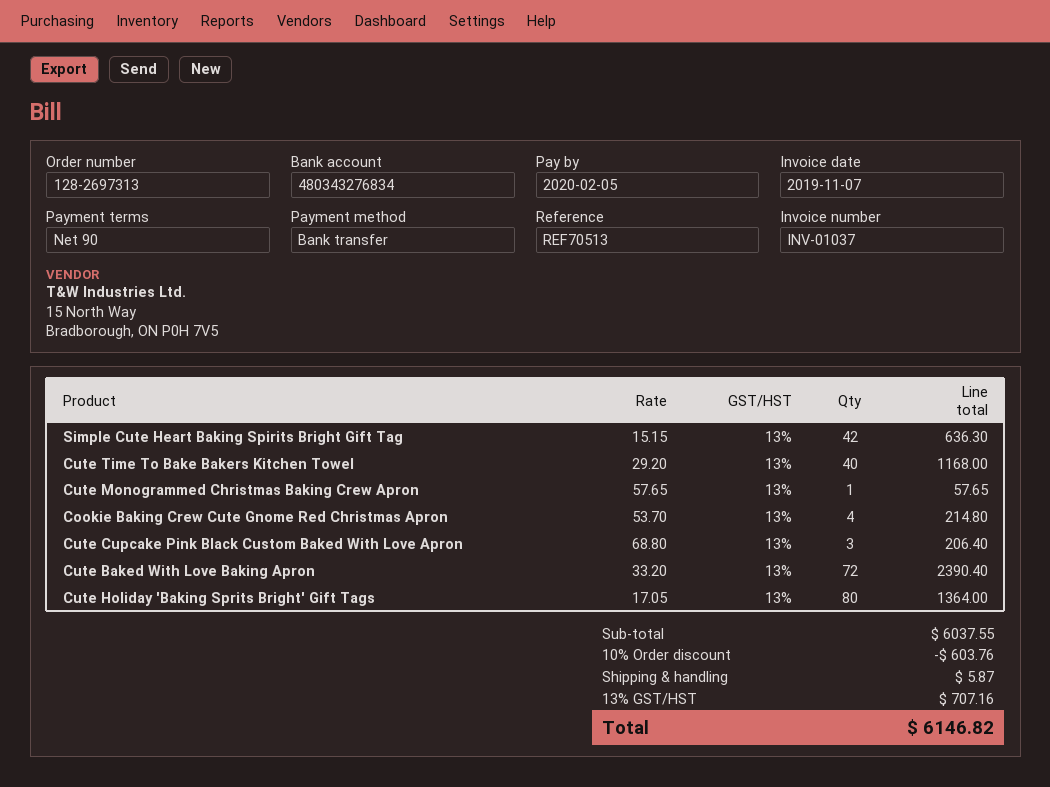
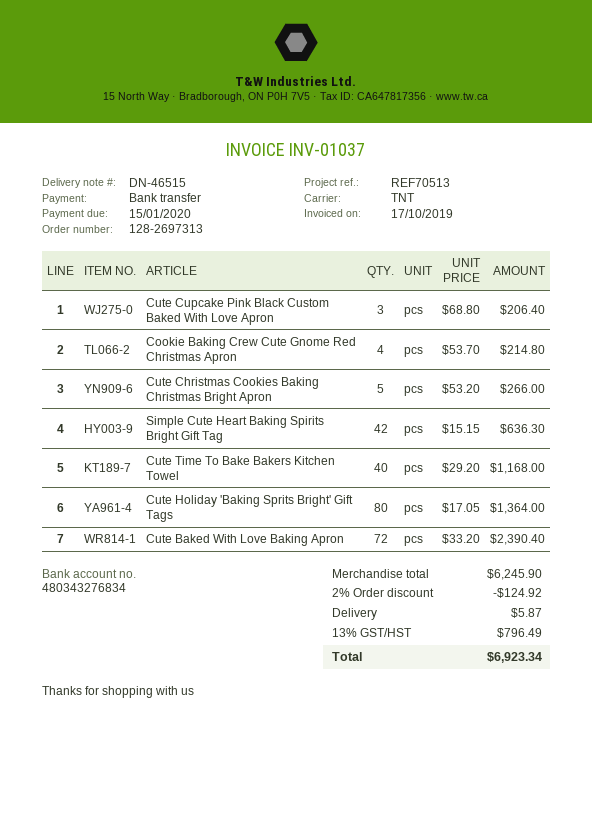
invoice date: 2019-11-07 -> 2019-10-17
due date: 2020-02-05 -> 2020-01-15
Cute Monogrammed Christmas Baking Crew Apron: 1 x 57.65 = 57.65 -> none
Cute Christmas Cookies Baking Christmas Bright Apron: none -> 5 x 53.20 = 266.00
subtotal: 6037.55 -> 6245.90
discount: 10% = 603.76 -> 2% = 124.92
tax: 13% = 707.16 -> 13% = 796.49
total: 6146.82 -> 6923.34

